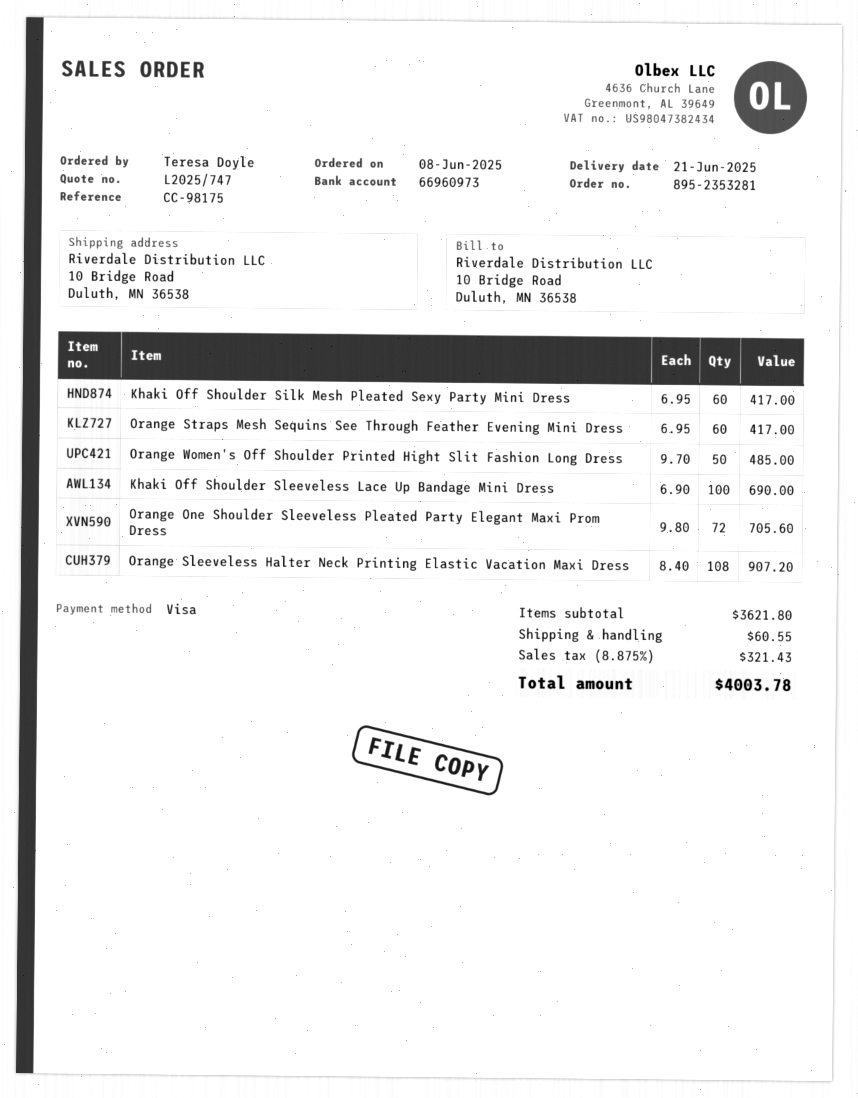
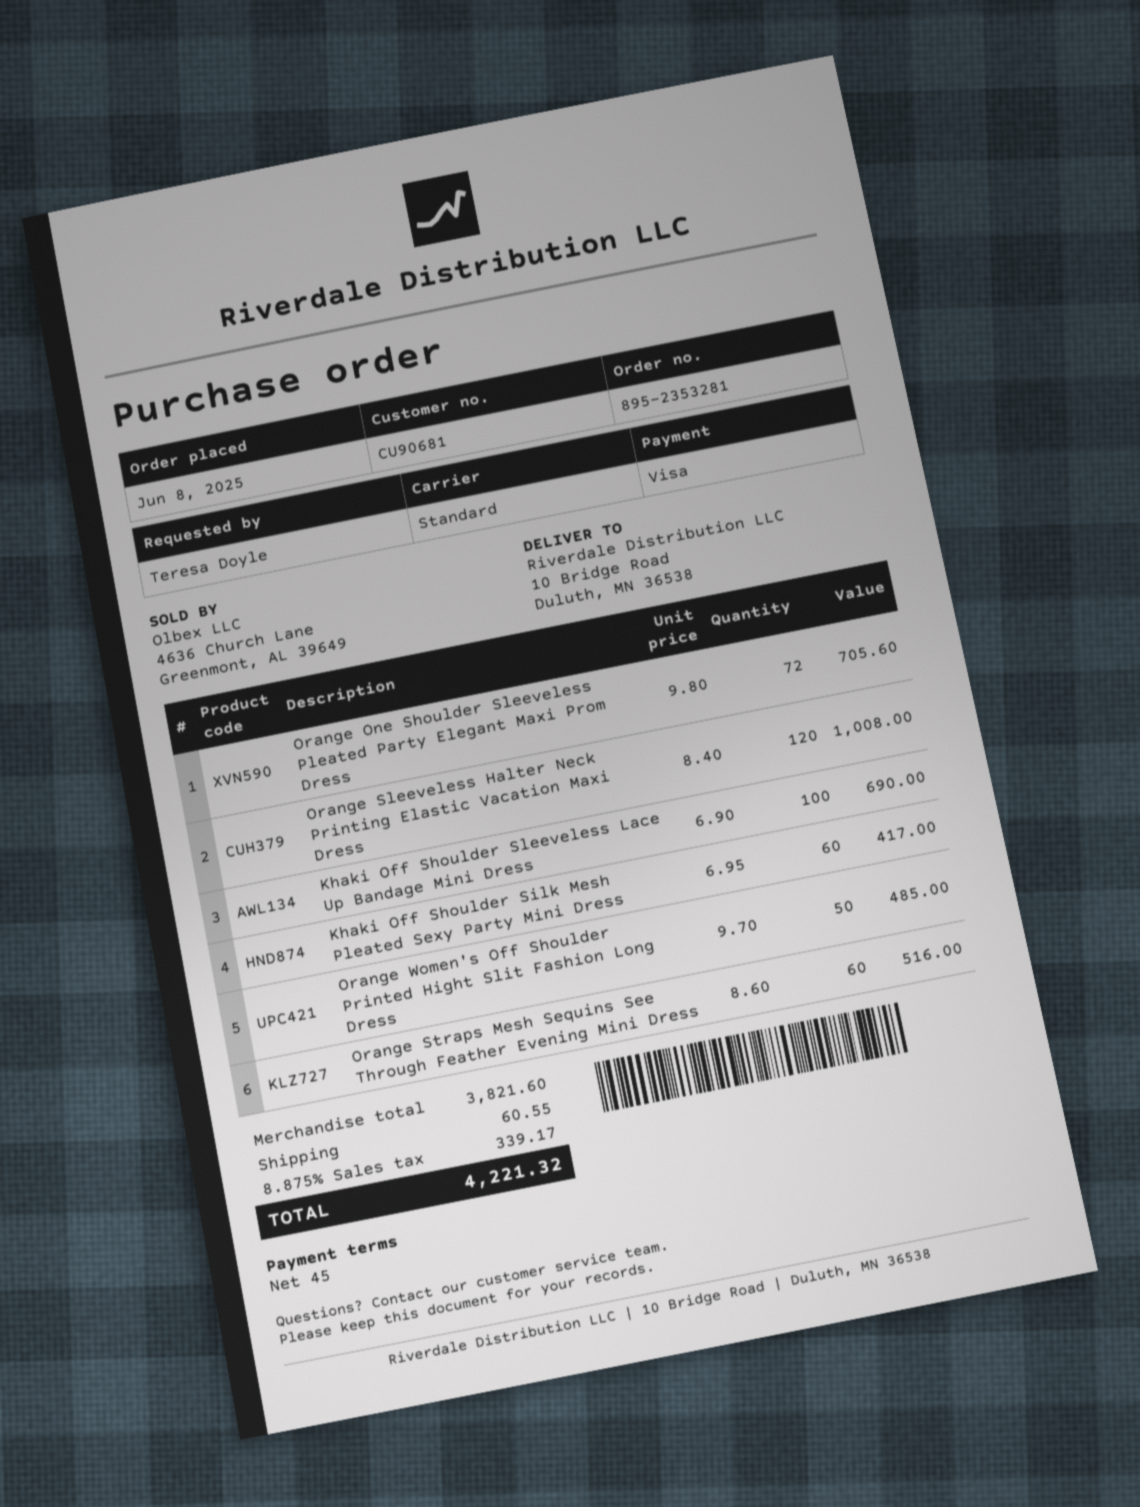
Orange Straps Mesh Sequins See Through Feather Evening Mini Dress: 60 x 6.95 = 417.00 -> 60 x 8.60 = 516.00
Orange Sleeveless Halter Neck Printing Elastic Vacation Maxi Dress: 108 x 8.40 = 907.20 -> 120 x 8.40 = 1008.00
subtotal: 3621.80 -> 3821.60
tax: 8.875% = 321.43 -> 8.875% = 339.17
total: 4003.78 -> 4221.32

